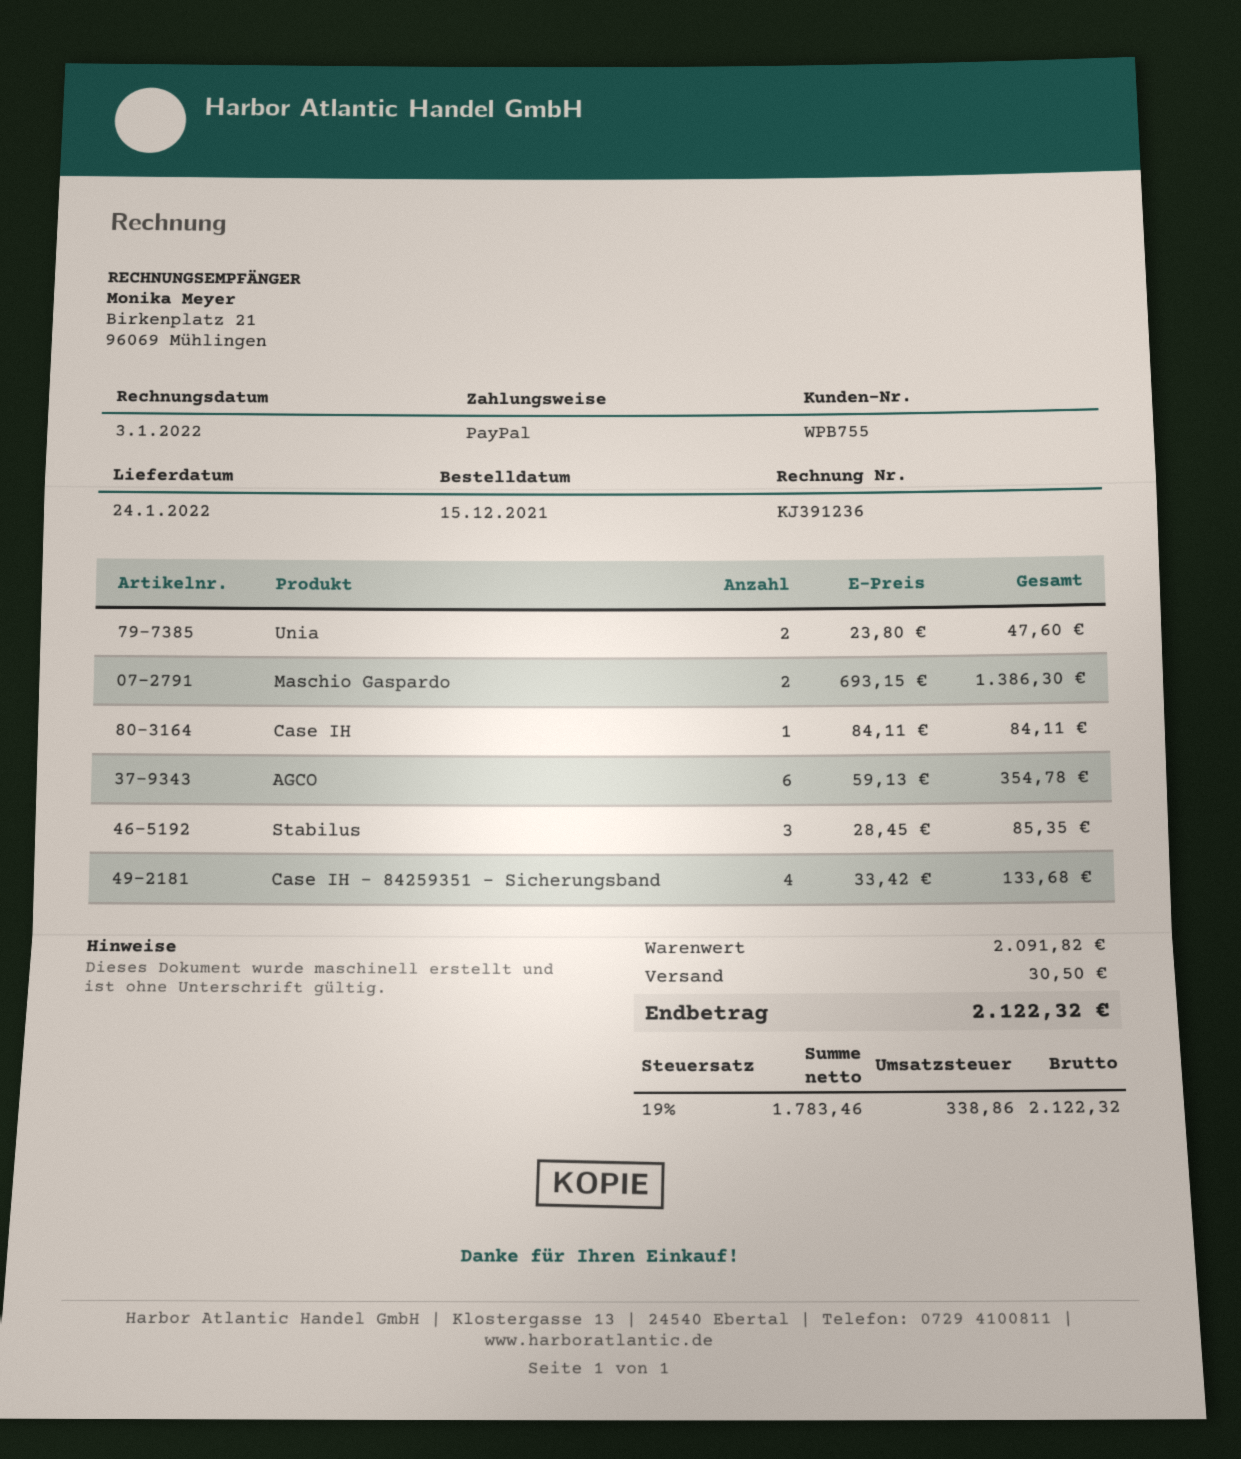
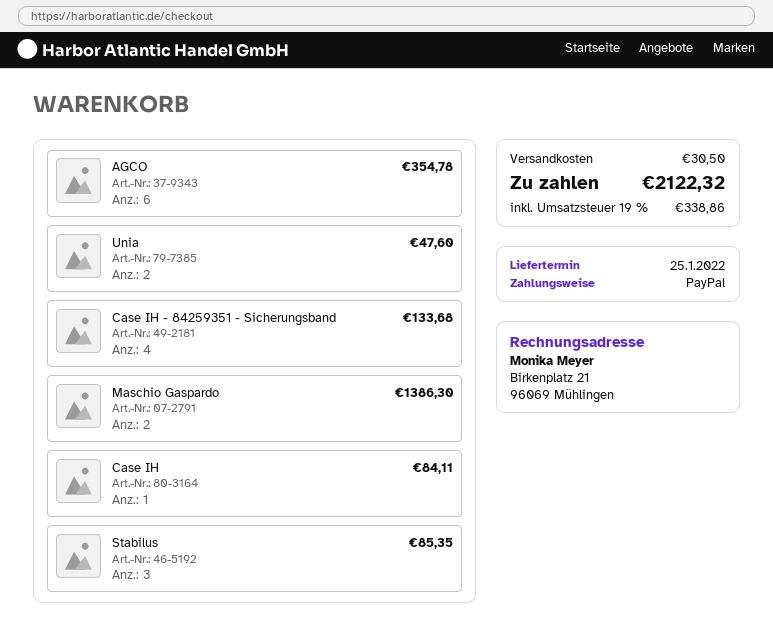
delivery date: 2022-01-24 -> 2022-01-25

